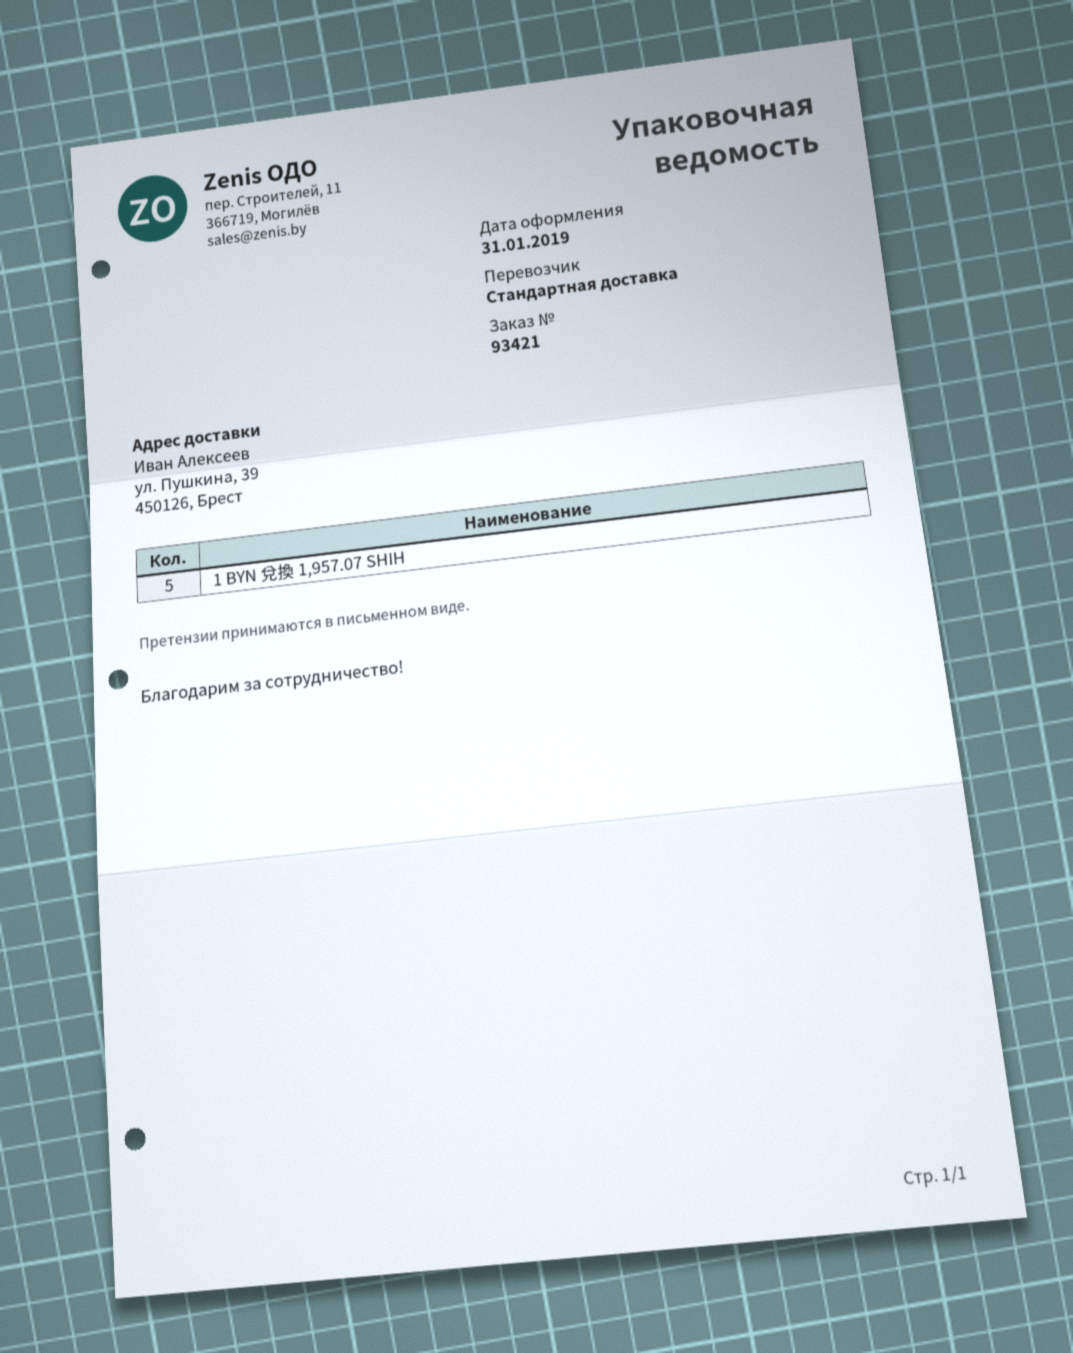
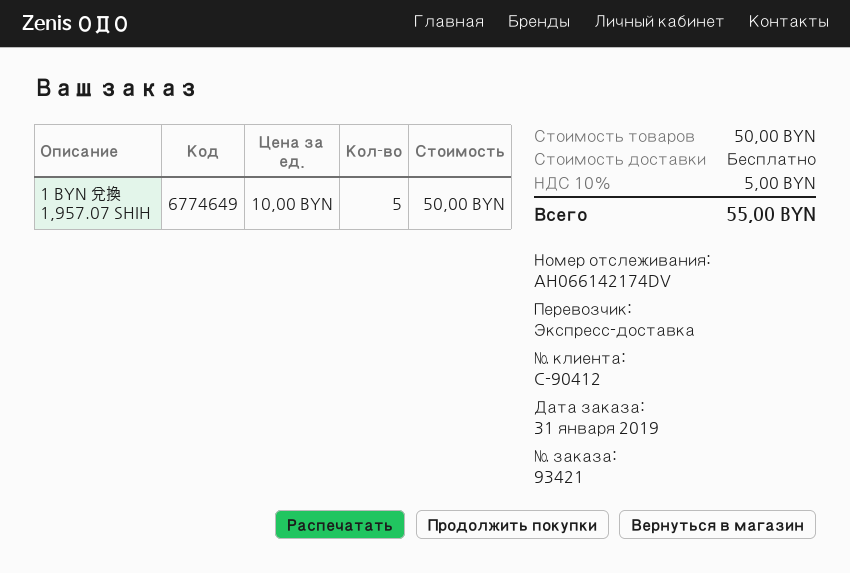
shipping method: standard -> express

